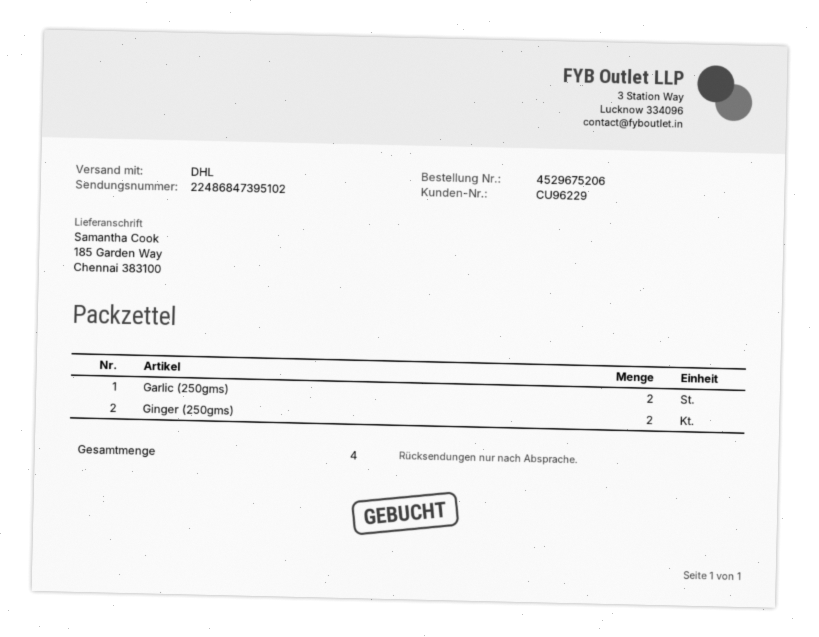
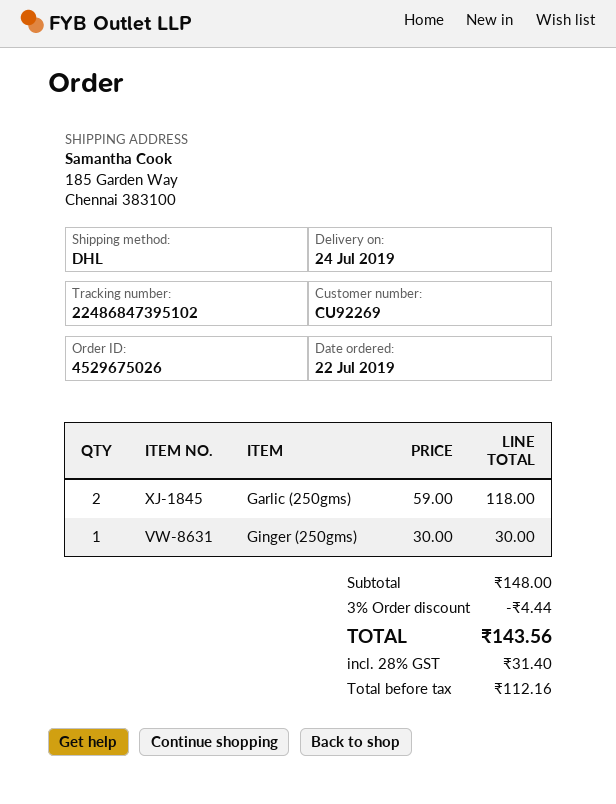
order number: 4529675206 -> 4529675026
customer number: CU96229 -> CU92269
Ginger (250gms): 2 -> 1

